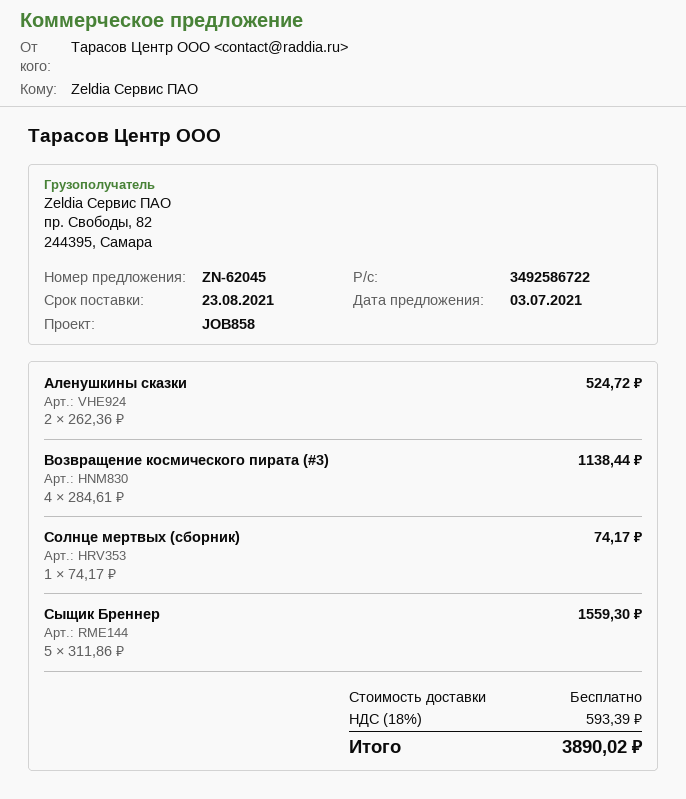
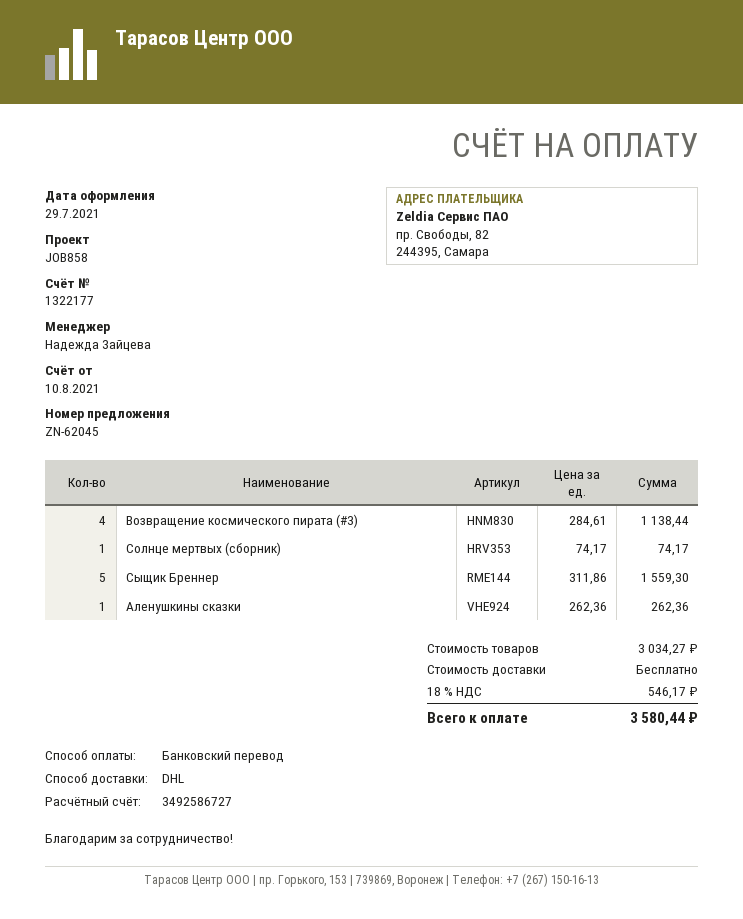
bank account: 3492586722 -> 3492586727
Аленушкины сказки: 2 x 262.36 = 524.72 -> 1 x 262.36 = 262.36
tax: 18% = 593.39 -> 18% = 546.17
total: 3890.02 -> 3580.44

